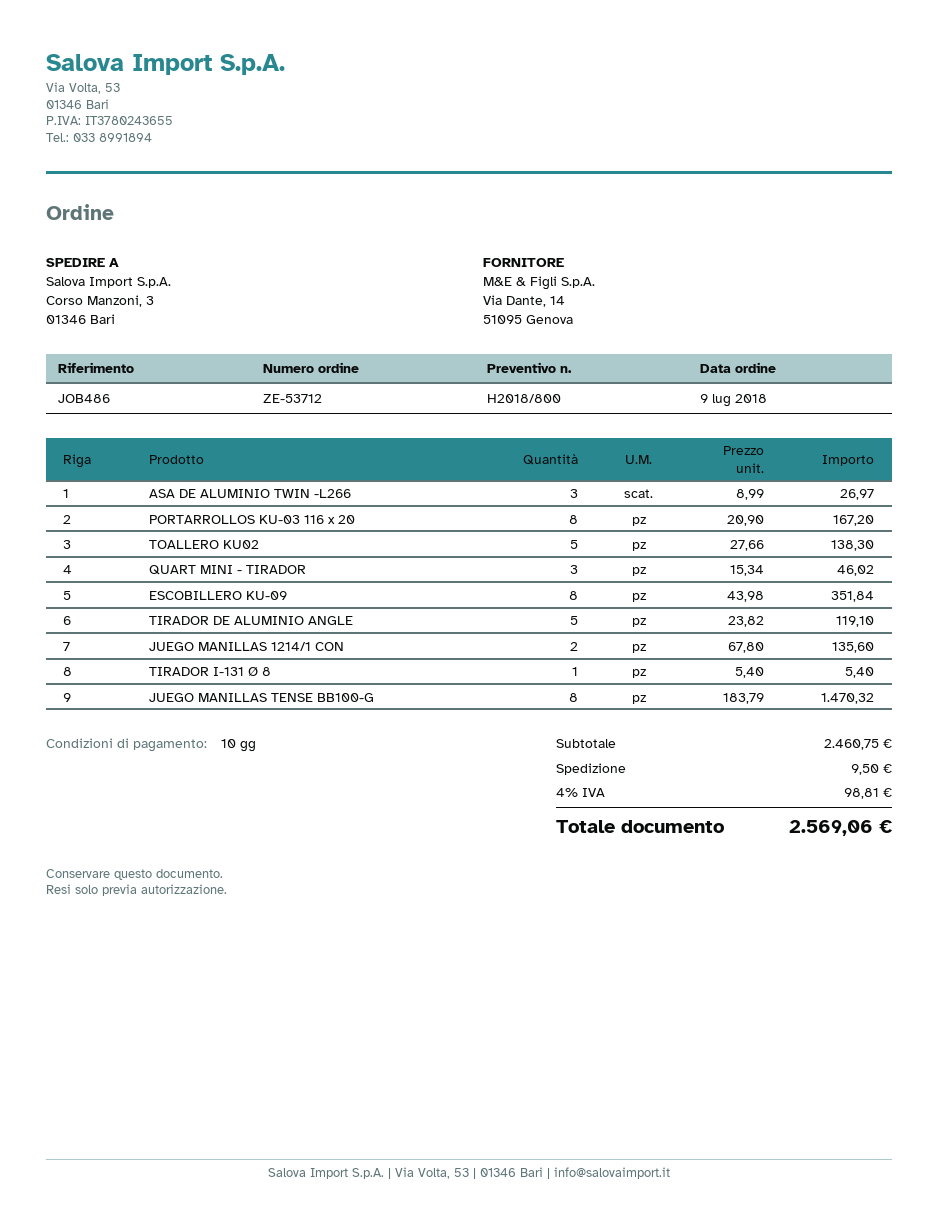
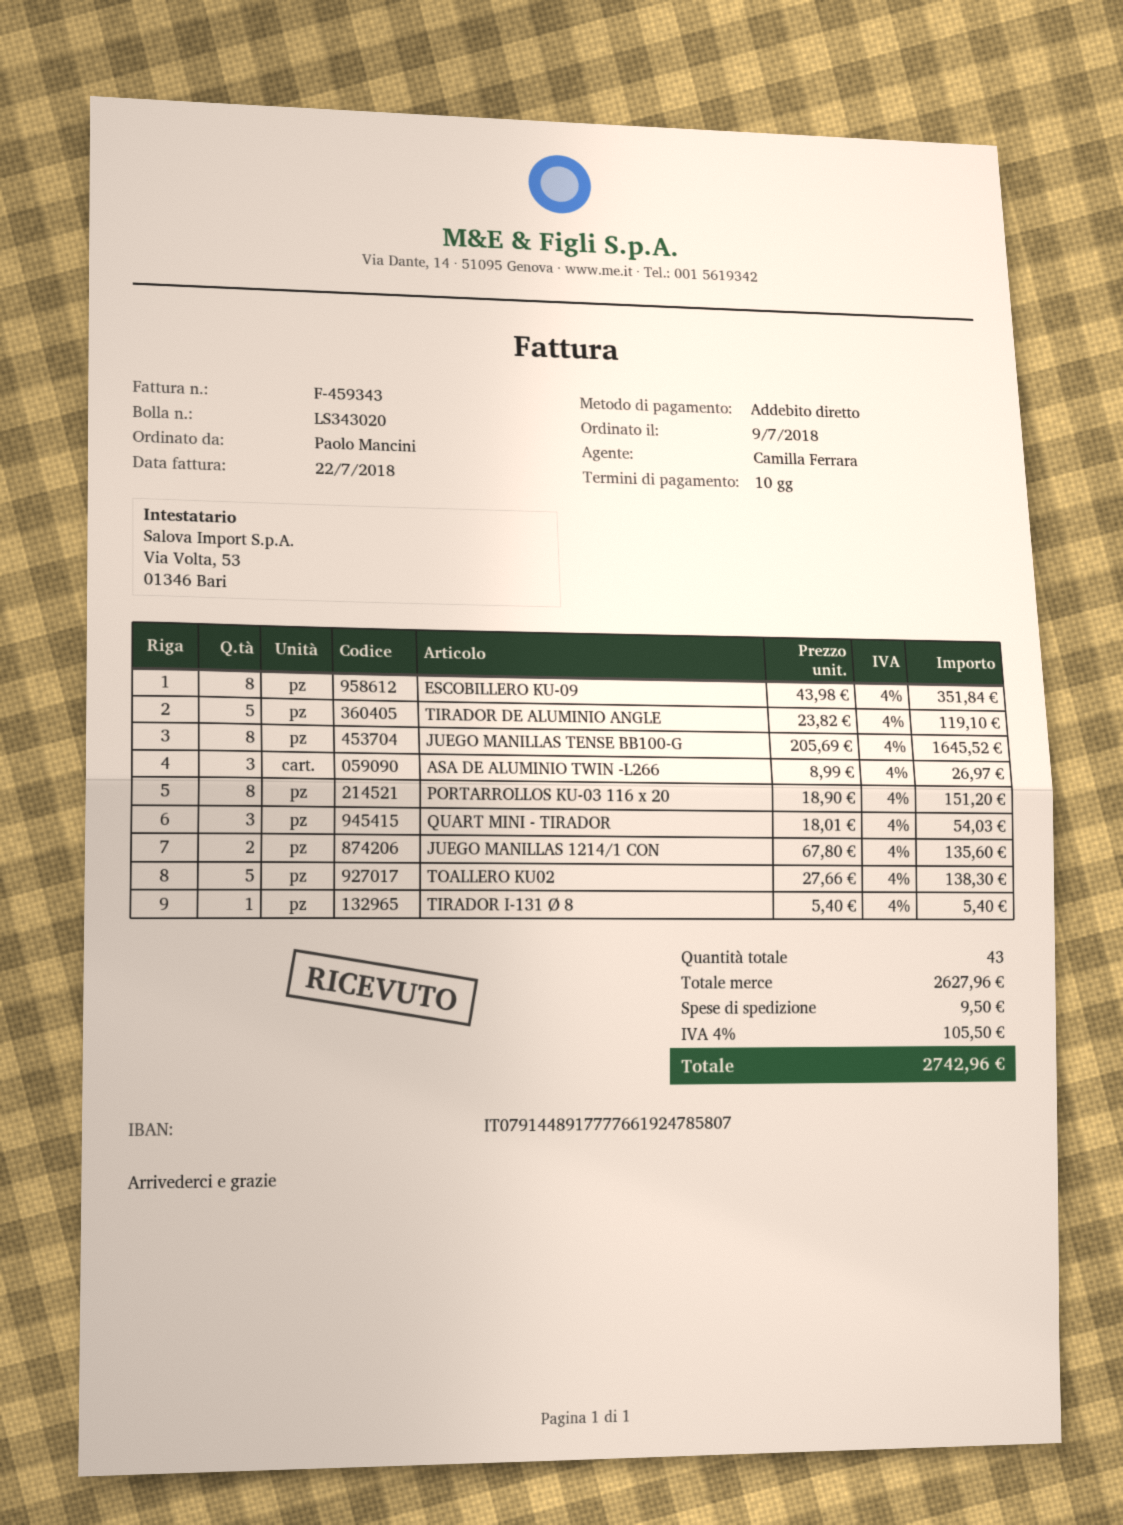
PORTARROLLOS KU-03 116 x 20: 8 x 20.90 = 167.20 -> 8 x 18.90 = 151.20
QUART MINI - TIRADOR: 3 x 15.34 = 46.02 -> 3 x 18.01 = 54.03
JUEGO MANILLAS TENSE BB100-G: 8 x 183.79 = 1470.32 -> 8 x 205.69 = 1645.52
subtotal: 2460.75 -> 2627.96
tax: 4% = 98.81 -> 4% = 105.50
total: 2569.06 -> 2742.96

